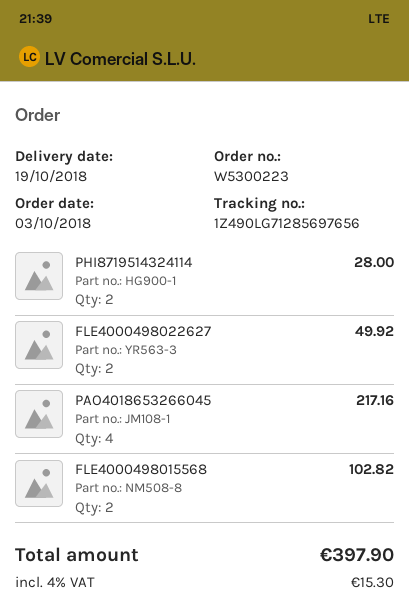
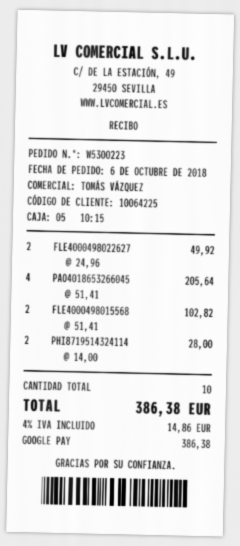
order date: 2018-10-03 -> 2018-10-06
PAO4018653266045: 4 for 217.16 -> 4 for 205.64
tax: 4% = 15.30 -> 4% = 14.86
total: 397.90 -> 386.38

